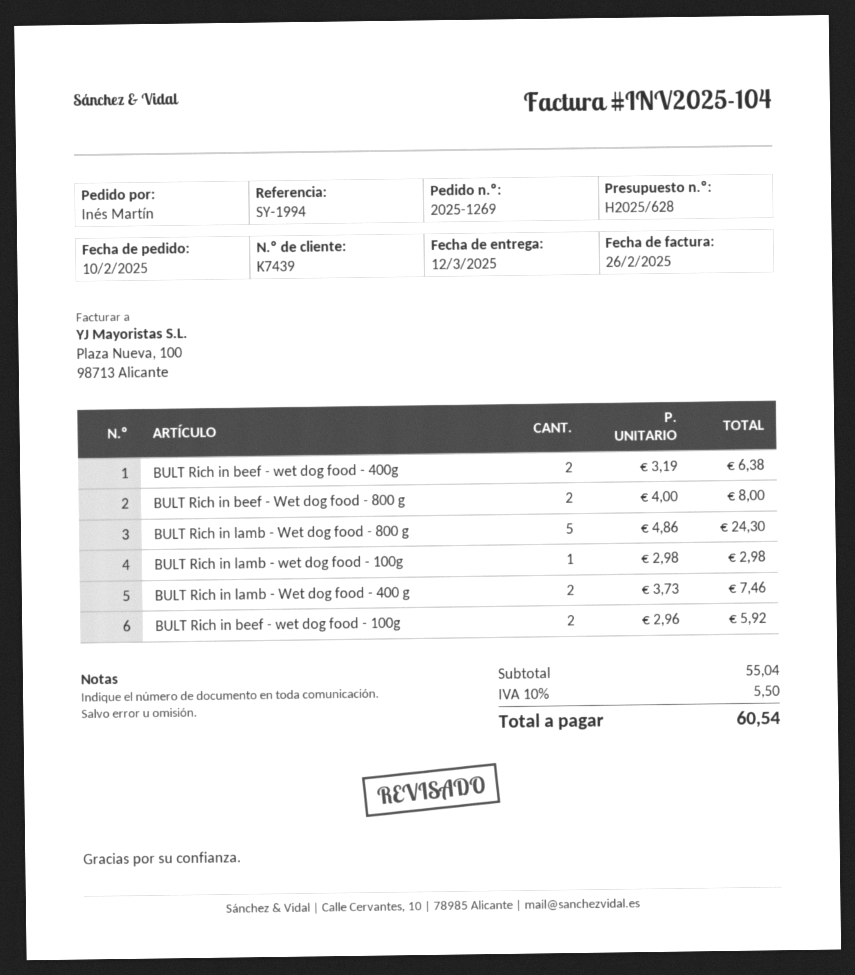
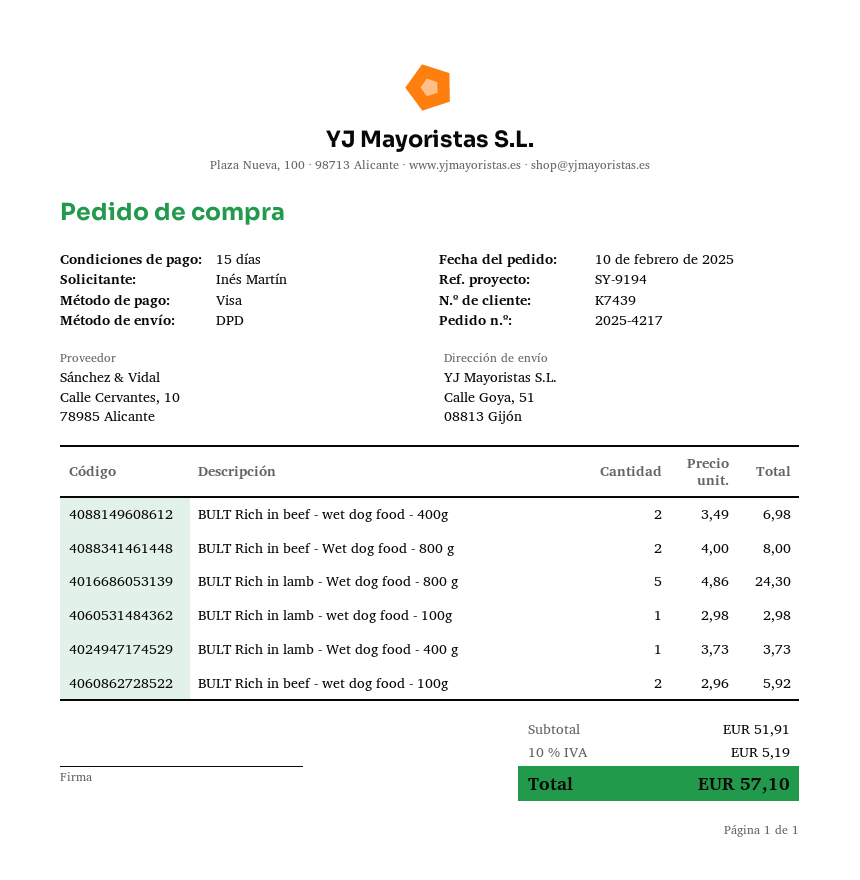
order number: 2025-1269 -> 2025-4217
reference: SY-1994 -> SY-9194
BULT Rich in beef - wet dog food - 400g: 2 x 3.19 = 6.38 -> 2 x 3.49 = 6.98
BULT Rich in lamb - Wet dog food - 400 g: 2 x 3.73 = 7.46 -> 1 x 3.73 = 3.73
subtotal: 55.04 -> 51.91
tax: 10% = 5.50 -> 10% = 5.19
total: 60.54 -> 57.10

